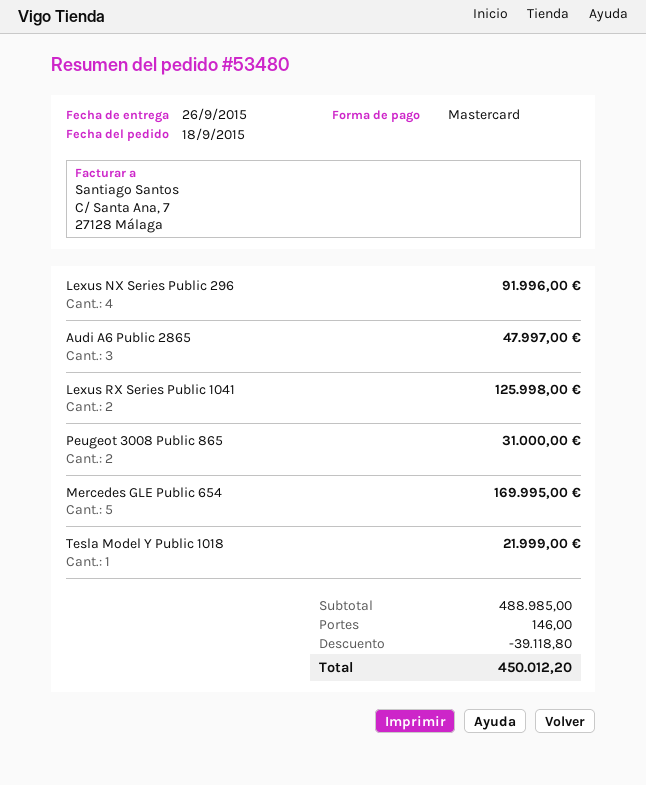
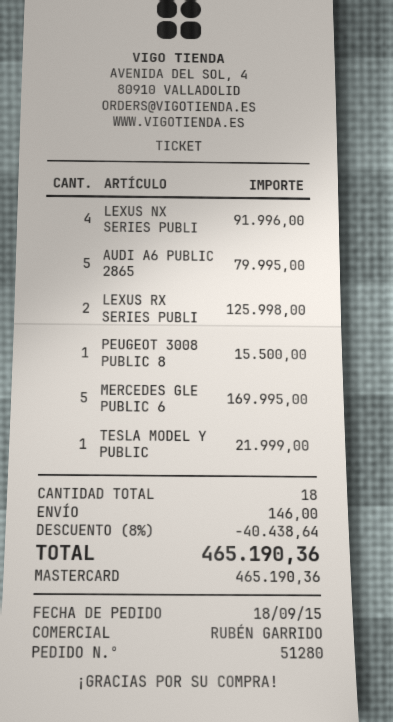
order number: 53480 -> 51280
Audi A6 Public 2865: 3 for 47997.00 -> 5 for 79995.00
Peugeot 3008 Public 865: 2 for 31000.00 -> 1 for 15500.00
discount: 39118.80 -> 40438.64
total: 450012.20 -> 465190.36

